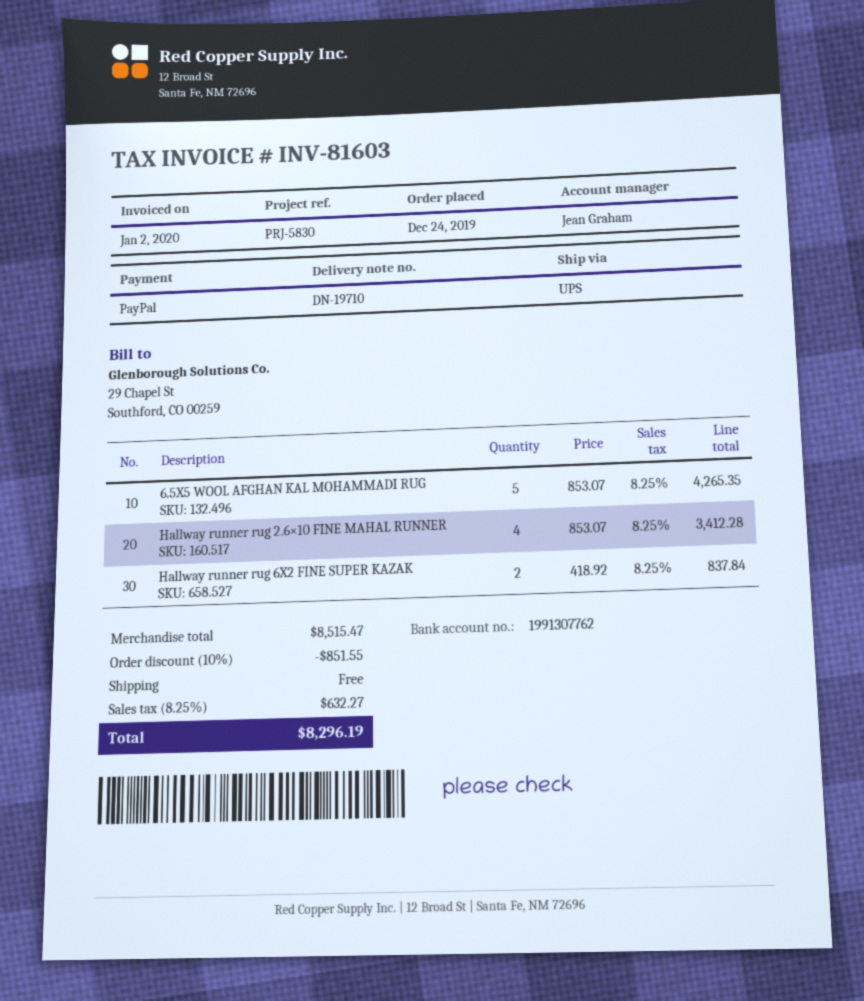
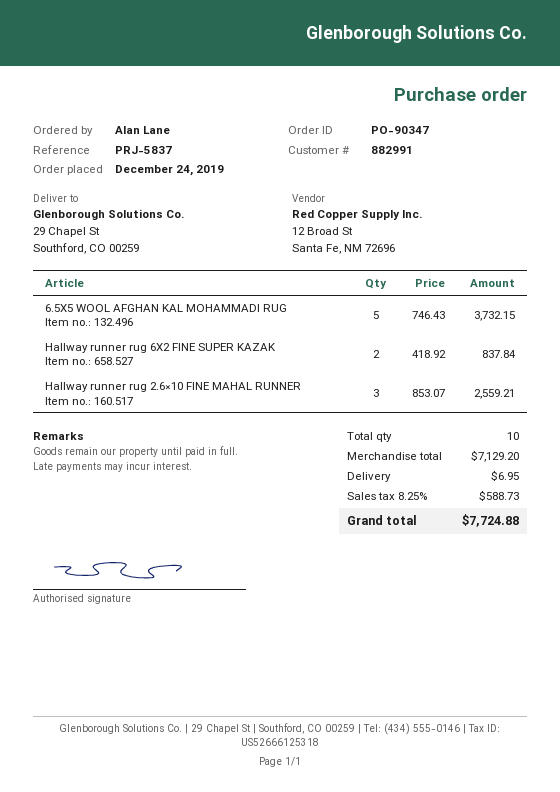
reference: PRJ-5830 -> PRJ-5837
6.5X5 WOOL AFGHAN KAL MOHAMMADI RUG: 5 x 853.07 = 4265.35 -> 5 x 746.43 = 3732.15
Hallway runner rug 2.6×10 FINE MAHAL RUNNER: 4 x 853.07 = 3412.28 -> 3 x 853.07 = 2559.21
subtotal: 8515.47 -> 7129.20
discount: 10% = 851.55 -> none
shipping: 0.00 -> 6.95
tax: 8.25% = 632.27 -> 8.25% = 588.73
total: 8296.19 -> 7724.88

